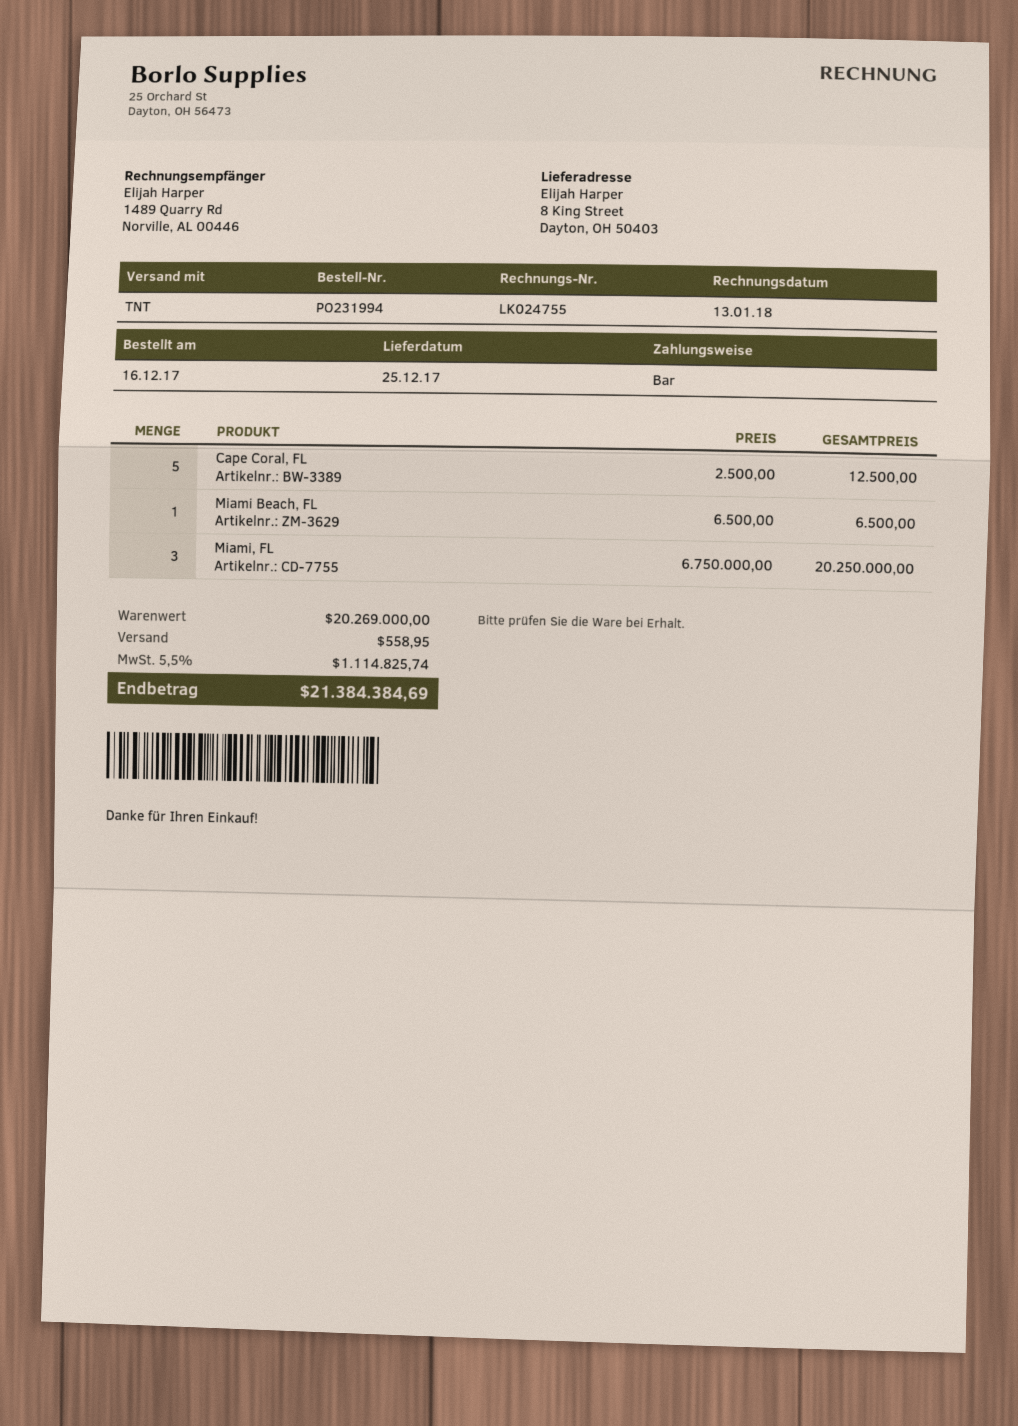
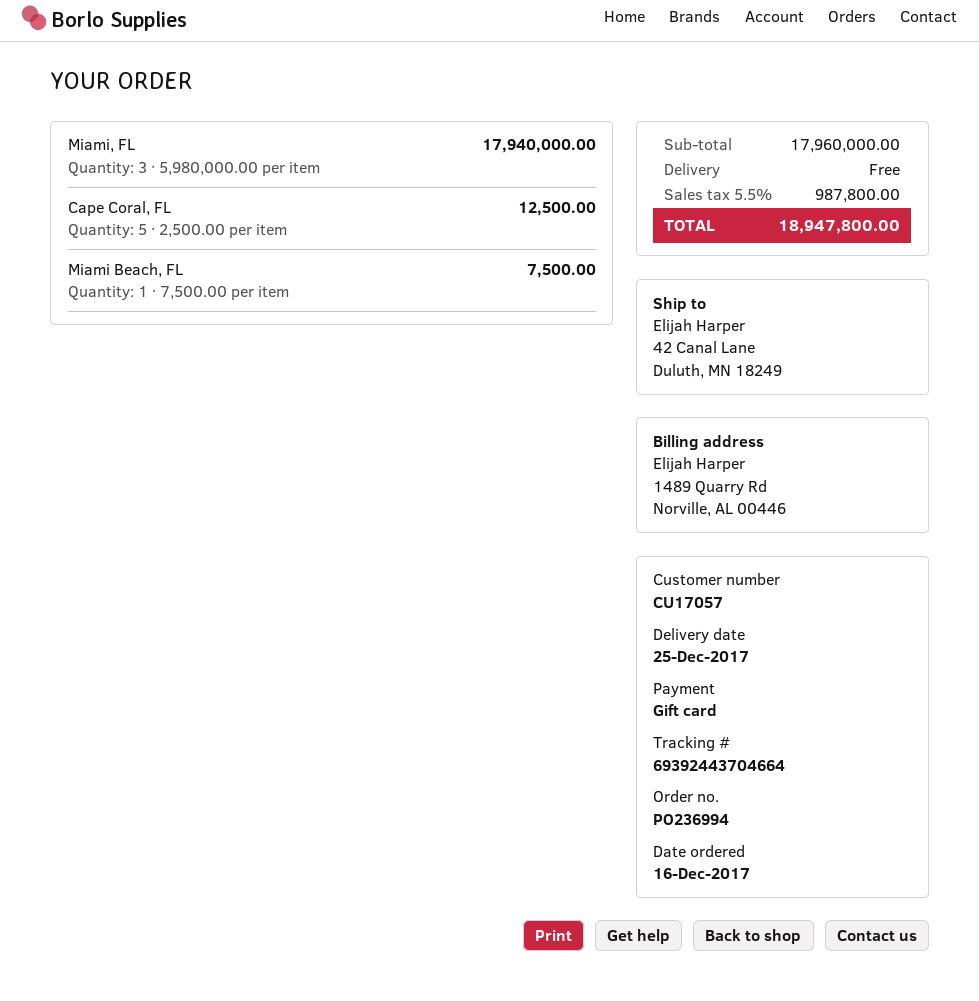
order number: PO231994 -> PO236994
payment method: cash -> gift card
ship to: 8 King Street, Dayton, OH 50403 -> 42 Canal Lane, Duluth, MN 18249
Miami Beach, FL: 1 x 6500.00 = 6500.00 -> 1 x 7500.00 = 7500.00
Miami, FL: 3 x 6750000.00 = 20250000.00 -> 3 x 5980000.00 = 17940000.00
subtotal: 20269000.00 -> 17960000.00
shipping: 558.95 -> 0.00
tax: 5.5% = 1114825.74 -> 5.5% = 987800.00
total: 21384384.69 -> 18947800.00

